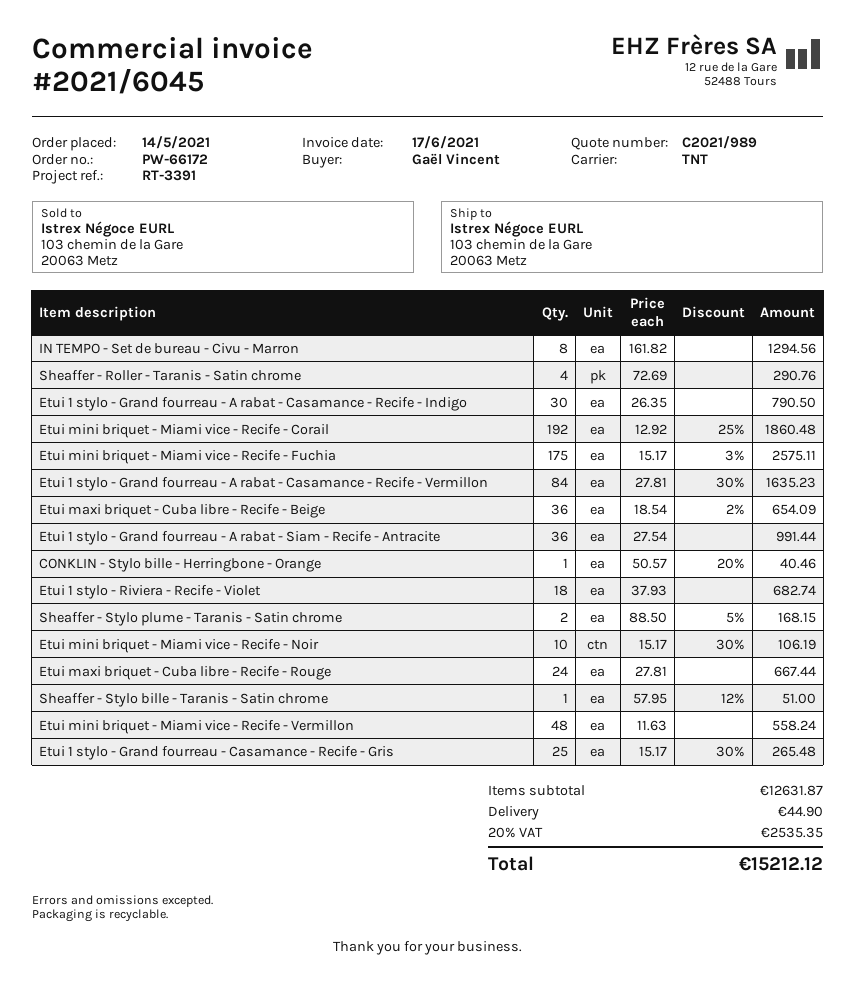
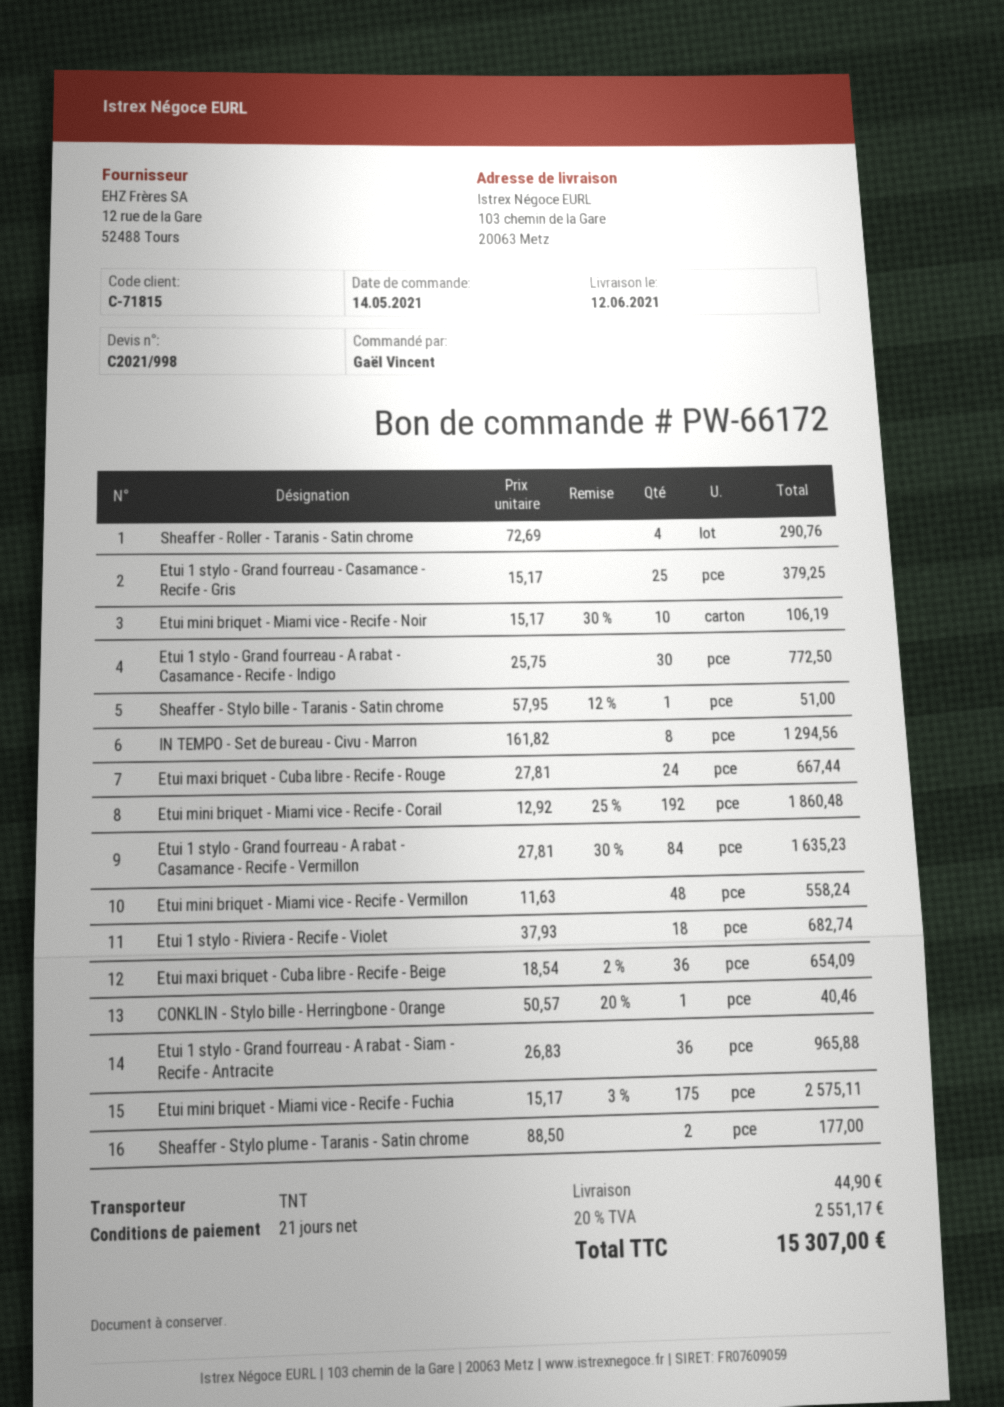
quote number: C2021/989 -> C2021/998
Etui 1 stylo - Grand fourreau - A rabat - Casamance - Recife - Indigo: 30 x 26.35 = 790.50 -> 30 x 25.75 = 772.50
Etui 1 stylo - Grand fourreau - A rabat - Siam - Recife - Antracite: 36 x 27.54 = 991.44 -> 36 x 26.83 = 965.88
Sheaffer - Stylo plume - Taranis - Satin chrome: 2 x 88.50 - 5% = 168.15 -> 2 x 88.50 = 177.00
Etui 1 stylo - Grand fourreau - Casamance - Recife - Gris: 25 x 15.17 - 30% = 265.48 -> 25 x 15.17 = 379.25
tax: 20% = 2535.35 -> 20% = 2551.17
total: 15212.12 -> 15307.00

